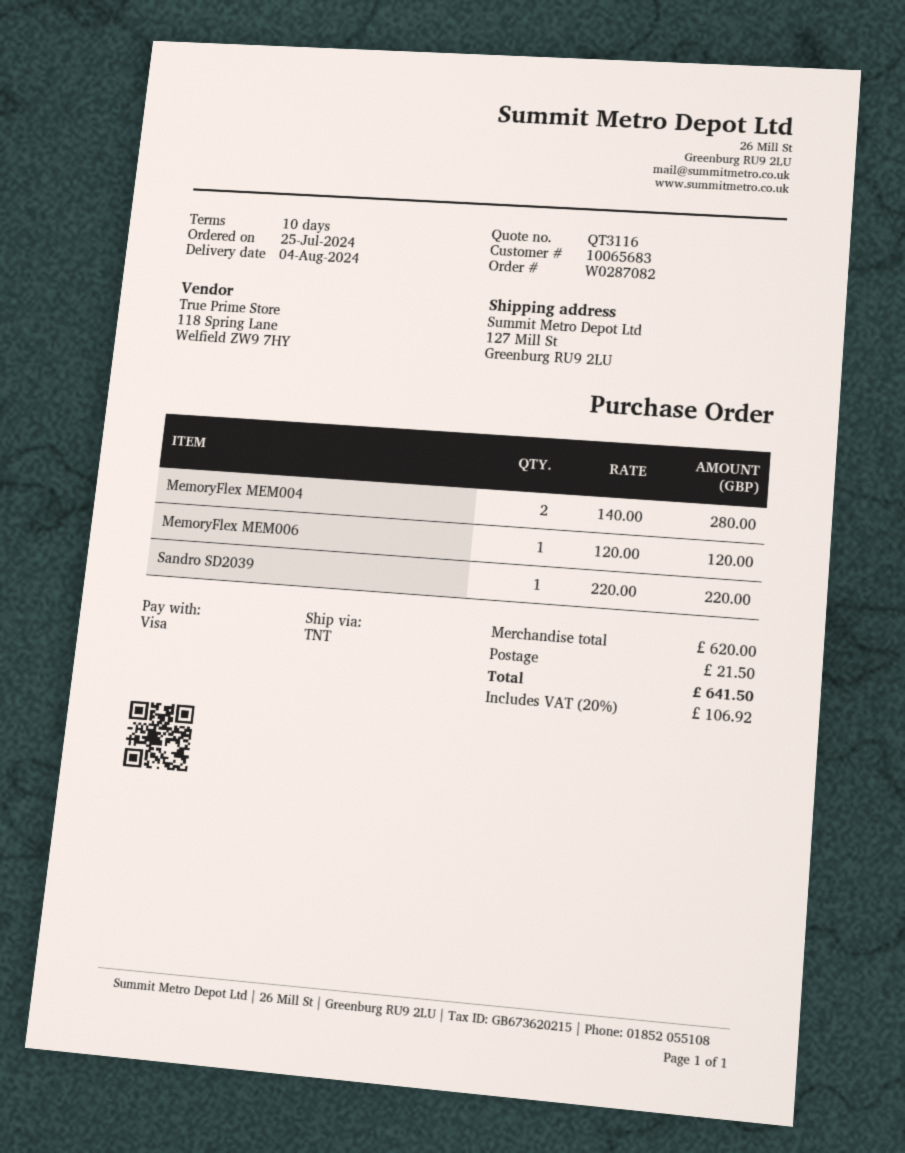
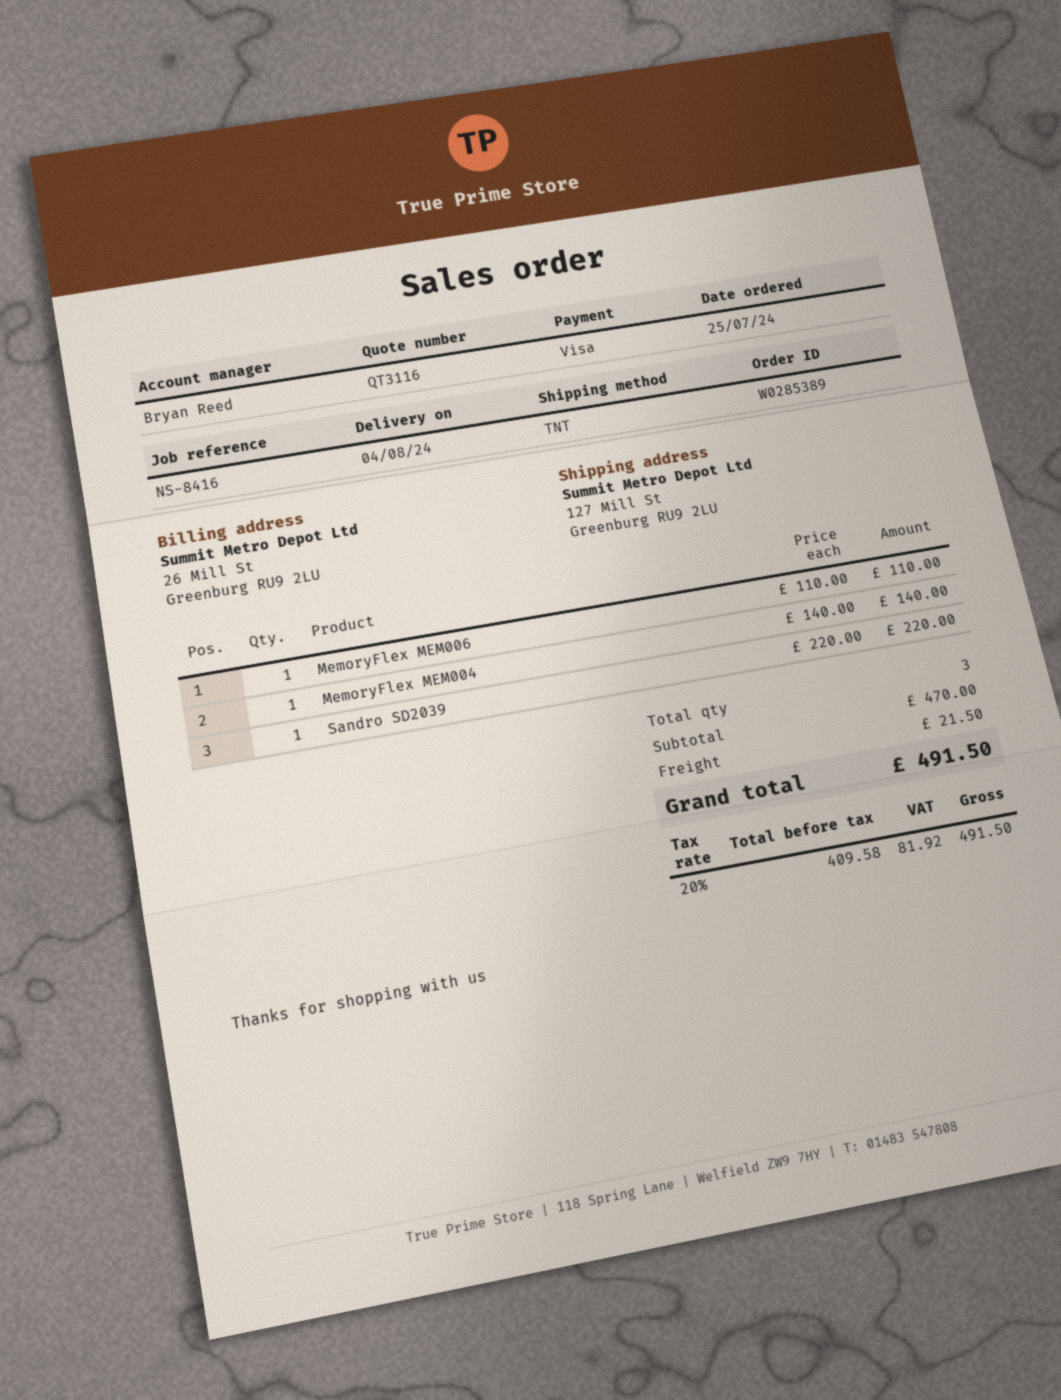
order number: W0287082 -> W0285389
MemoryFlex MEM004: 2 x 140.00 = 280.00 -> 1 x 140.00 = 140.00
MemoryFlex MEM006: 1 x 120.00 = 120.00 -> 1 x 110.00 = 110.00
subtotal: 620.00 -> 470.00
tax: 20% = 106.92 -> 20% = 81.92
total: 641.50 -> 491.50

